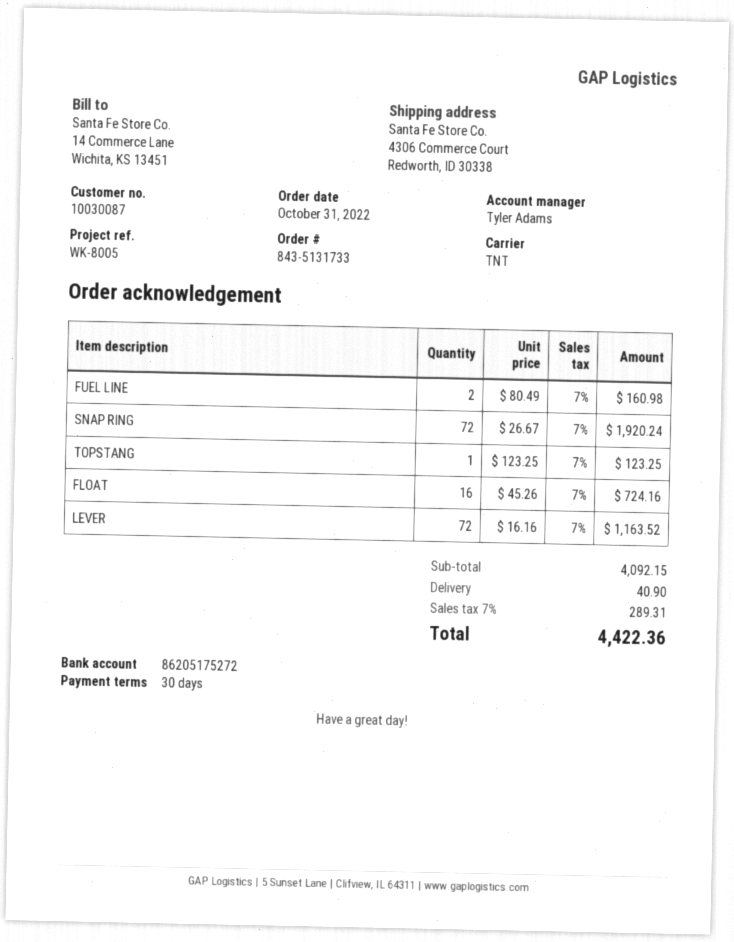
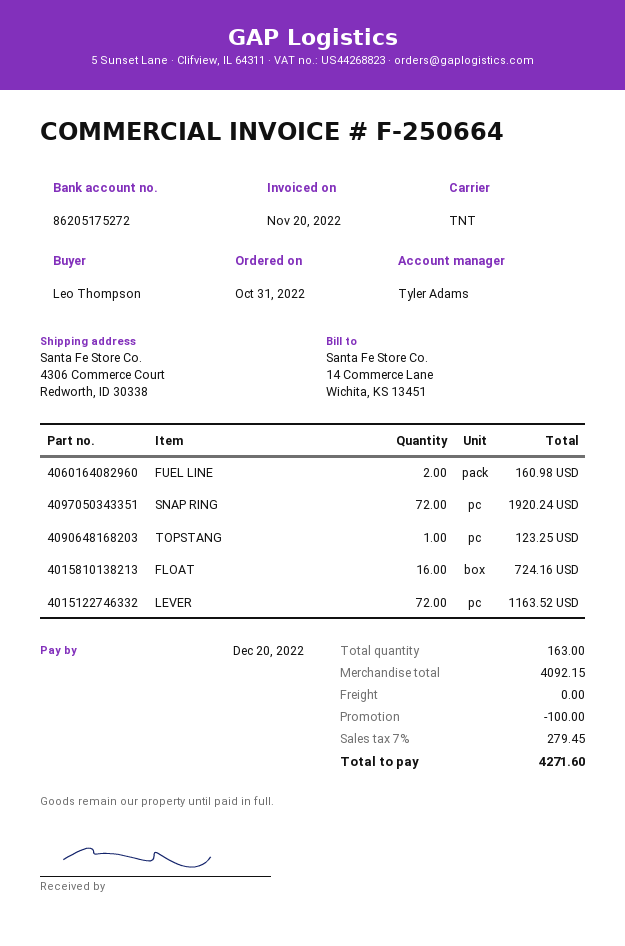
discount: none -> 100.00
shipping: 40.90 -> 0.00
tax: 7% = 289.31 -> 7% = 279.45
total: 4422.36 -> 4271.60

